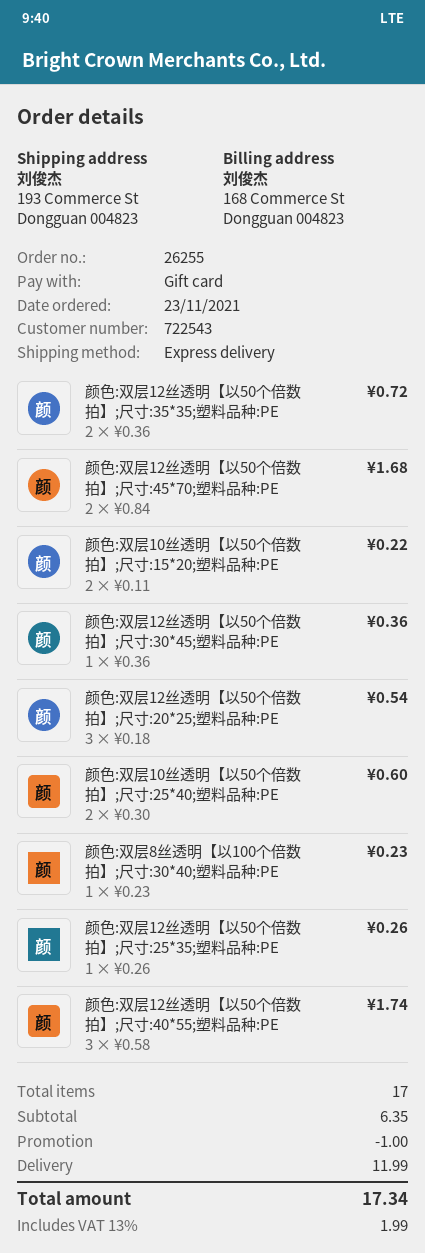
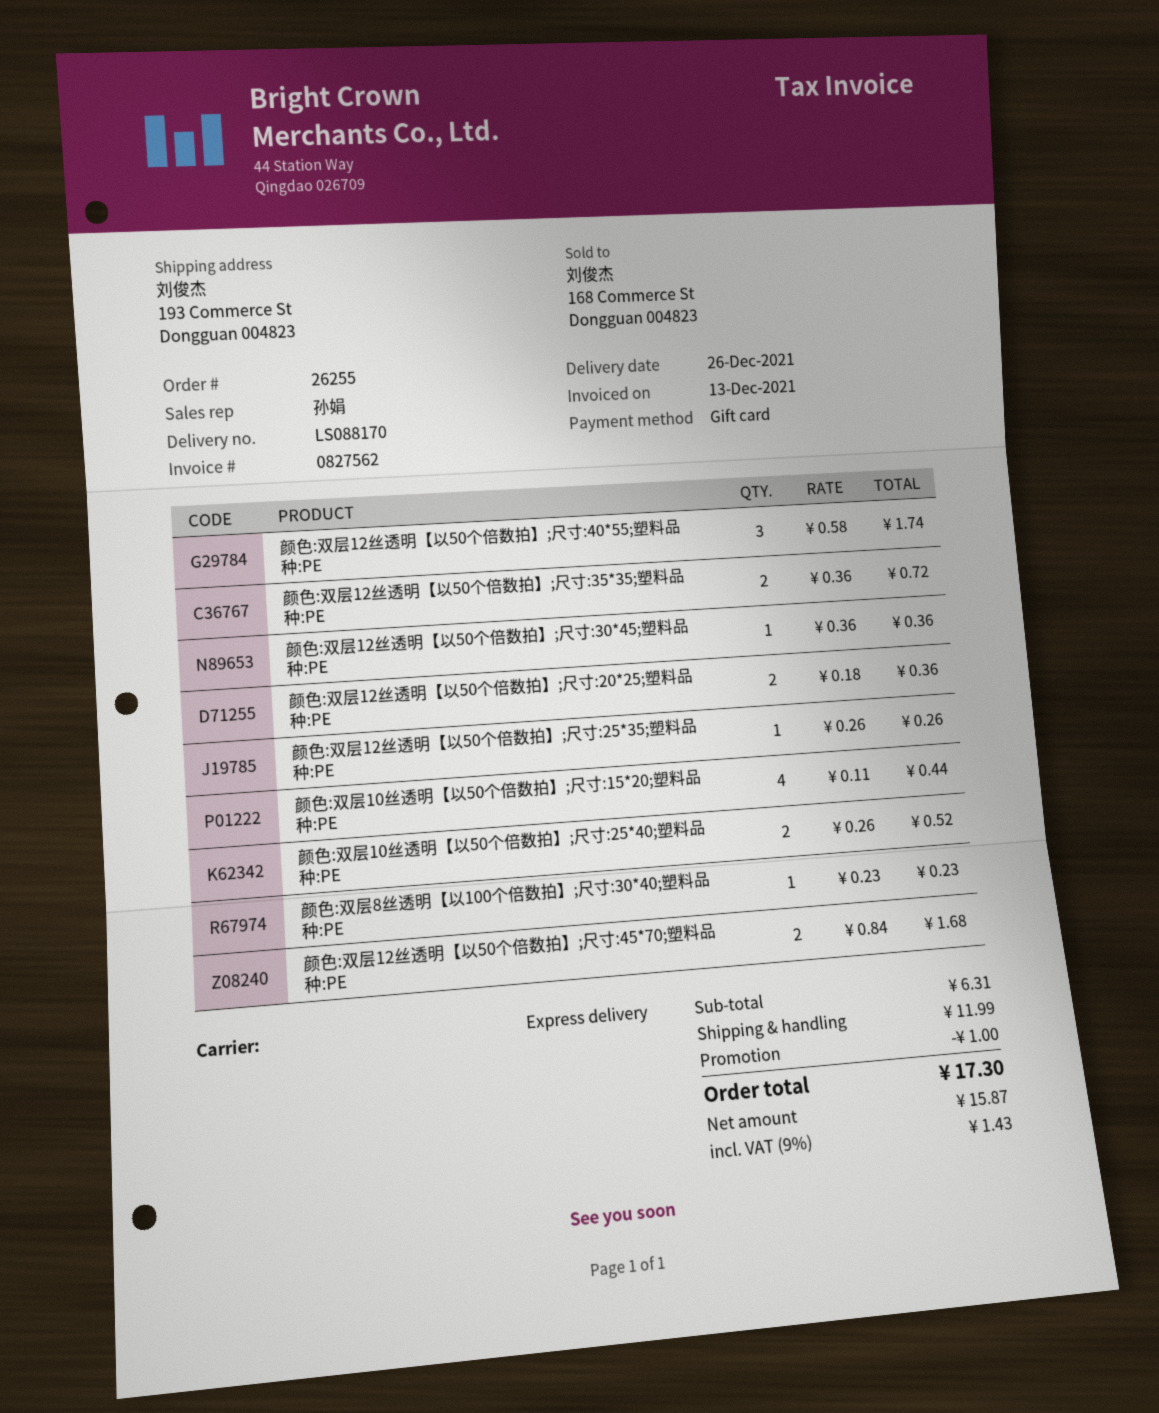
颜色:双层10丝透明【以50个倍数拍】;尺寸:15*20;塑料品种:PE: 2 x 0.11 = 0.22 -> 4 x 0.11 = 0.44
颜色:双层12丝透明【以50个倍数拍】;尺寸:20*25;塑料品种:PE: 3 x 0.18 = 0.54 -> 2 x 0.18 = 0.36
颜色:双层10丝透明【以50个倍数拍】;尺寸:25*40;塑料品种:PE: 2 x 0.30 = 0.60 -> 2 x 0.26 = 0.52
subtotal: 6.35 -> 6.31
tax: 13% = 1.99 -> 9% = 1.43
total: 17.34 -> 17.30

